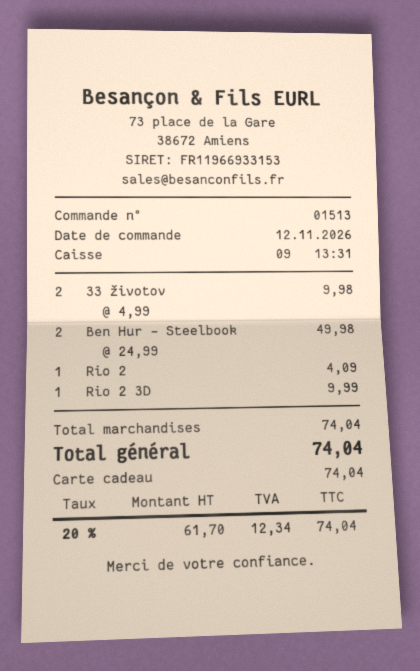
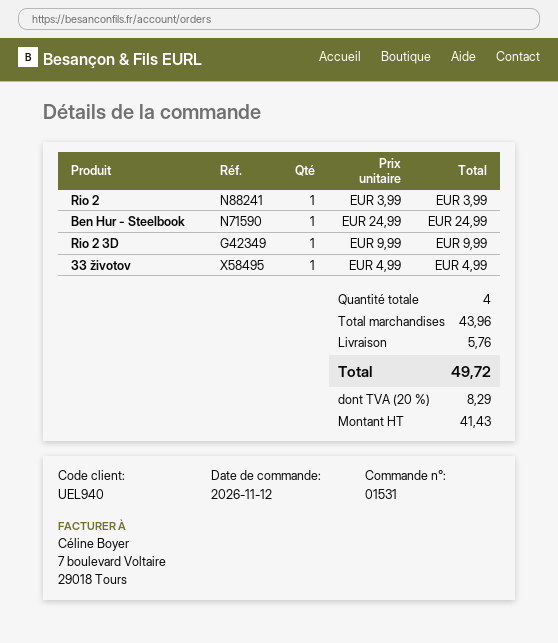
order number: 01513 -> 01531
33 životov: 2 x 4.99 = 9.98 -> 1 x 4.99 = 4.99
Ben Hur - Steelbook: 2 x 24.99 = 49.98 -> 1 x 24.99 = 24.99
Rio 2: 1 x 4.09 = 4.09 -> 1 x 3.99 = 3.99
subtotal: 74.04 -> 43.96
shipping: none -> 5.76
net: 61.70 -> 41.43
tax: 20% = 12.34 -> 20% = 8.29
total: 74.04 -> 49.72

